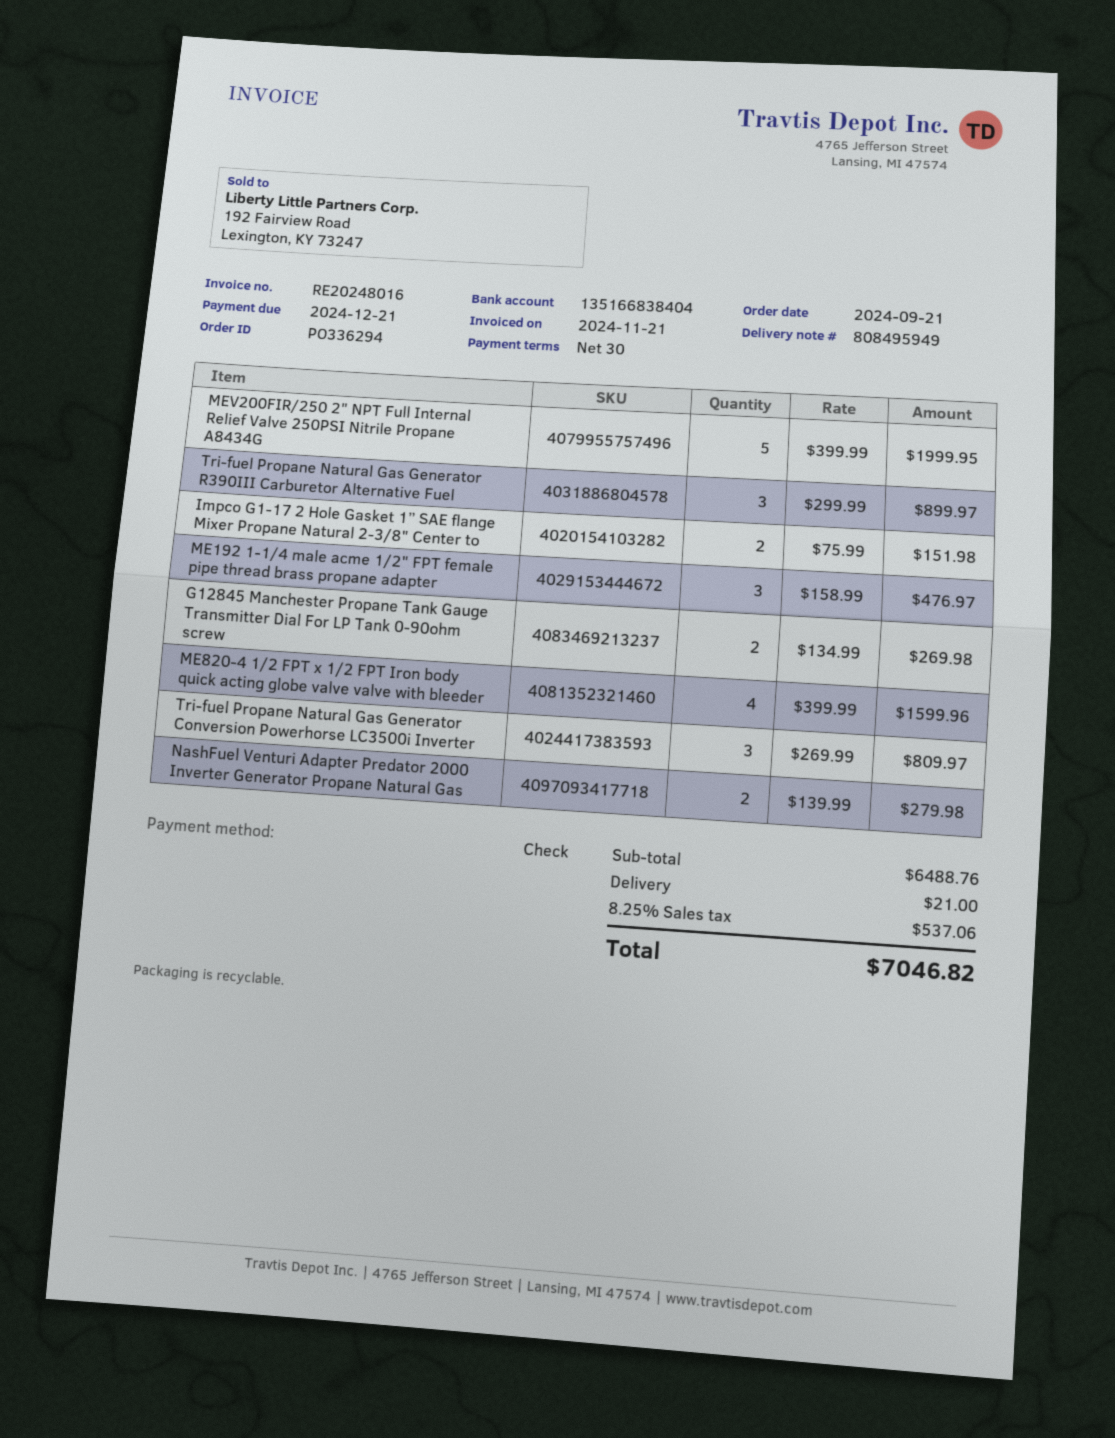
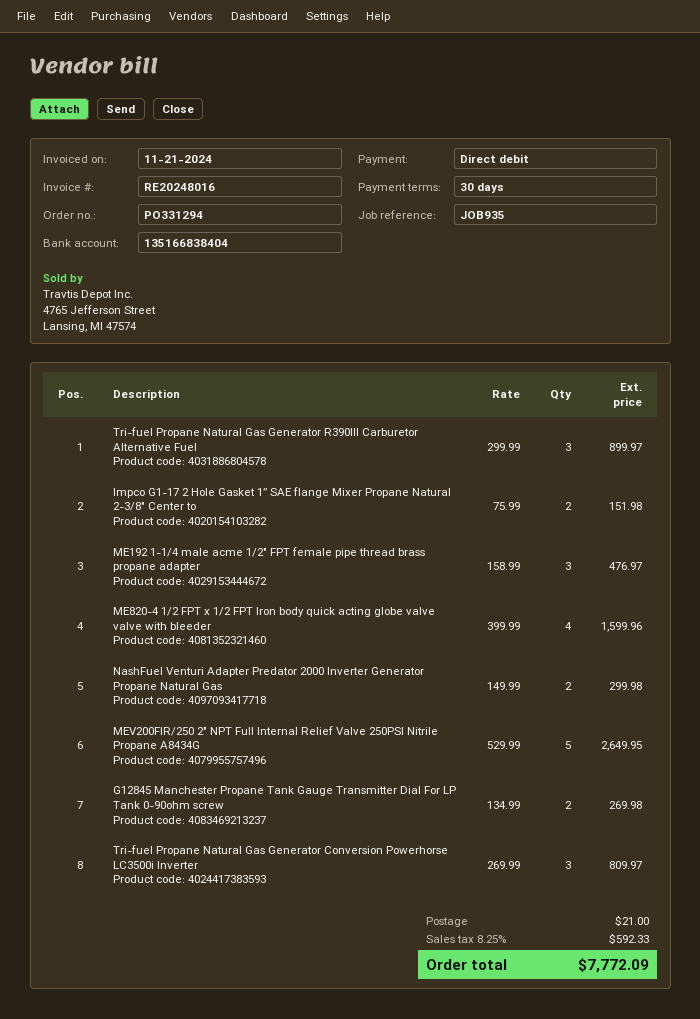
order number: PO336294 -> PO331294
payment method: cheque -> direct debit
MEV200FIR/250 2" NPT Full Internal Relief Valve 250PSI Nitrile Propane A8434G: 5 x 399.99 = 1999.95 -> 5 x 529.99 = 2649.95
NashFuel Venturi Adapter Predator 2000 Inverter Generator Propane Natural Gas: 2 x 139.99 = 279.98 -> 2 x 149.99 = 299.98
tax: 8.25% = 537.06 -> 8.25% = 592.33
total: 7046.82 -> 7772.09

